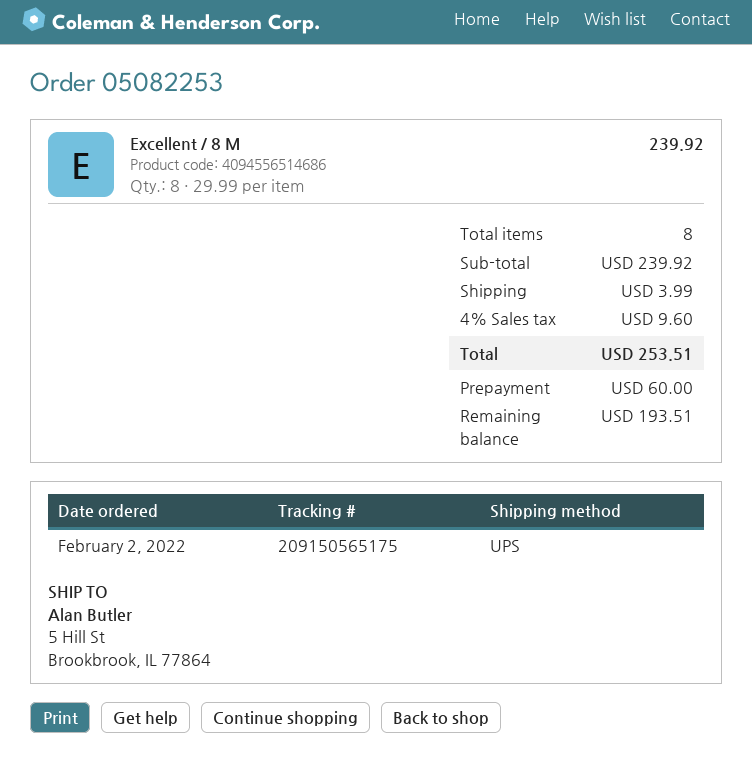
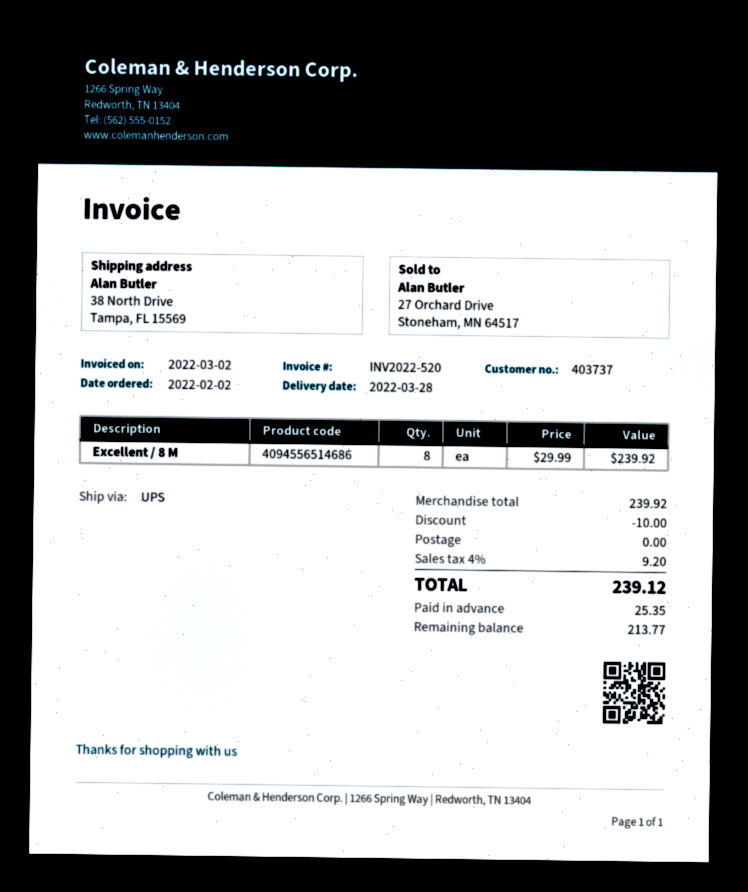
ship to: 5 Hill St, Brookbrook, IL 77864 -> 38 North Drive, Tampa, FL 15569
discount: none -> 10.00
shipping: 3.99 -> 0.00
tax: 4% = 9.60 -> 4% = 9.20
total: 253.51 -> 239.12
deposit: 60.00 -> 25.35
balance: 193.51 -> 213.77

